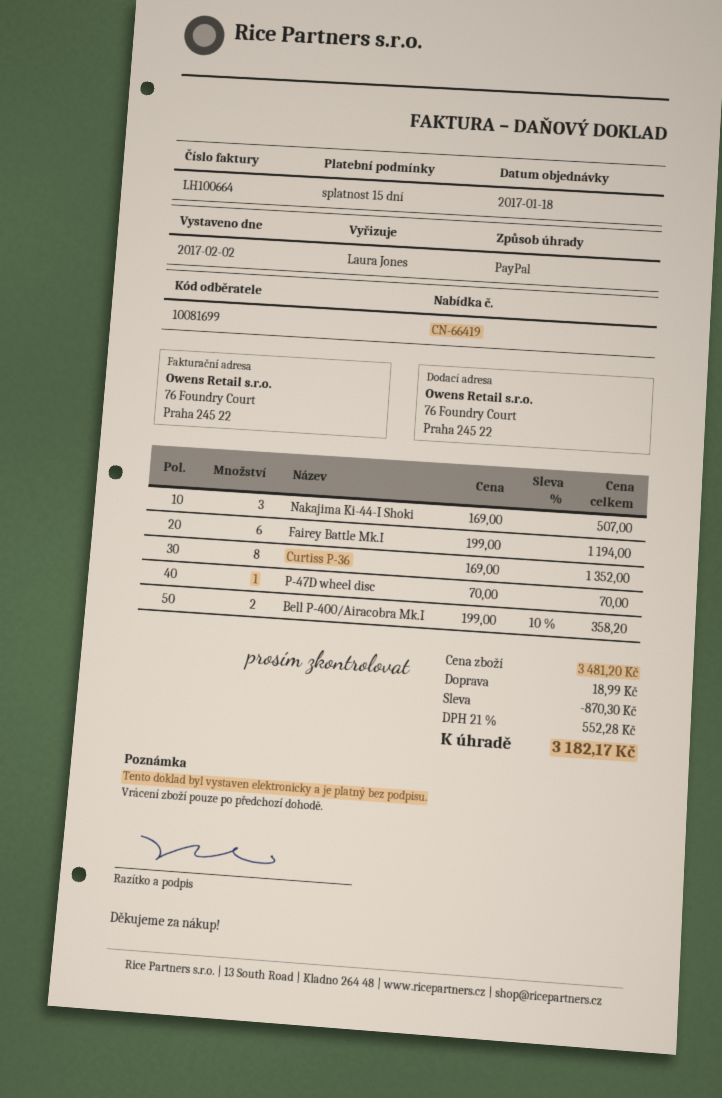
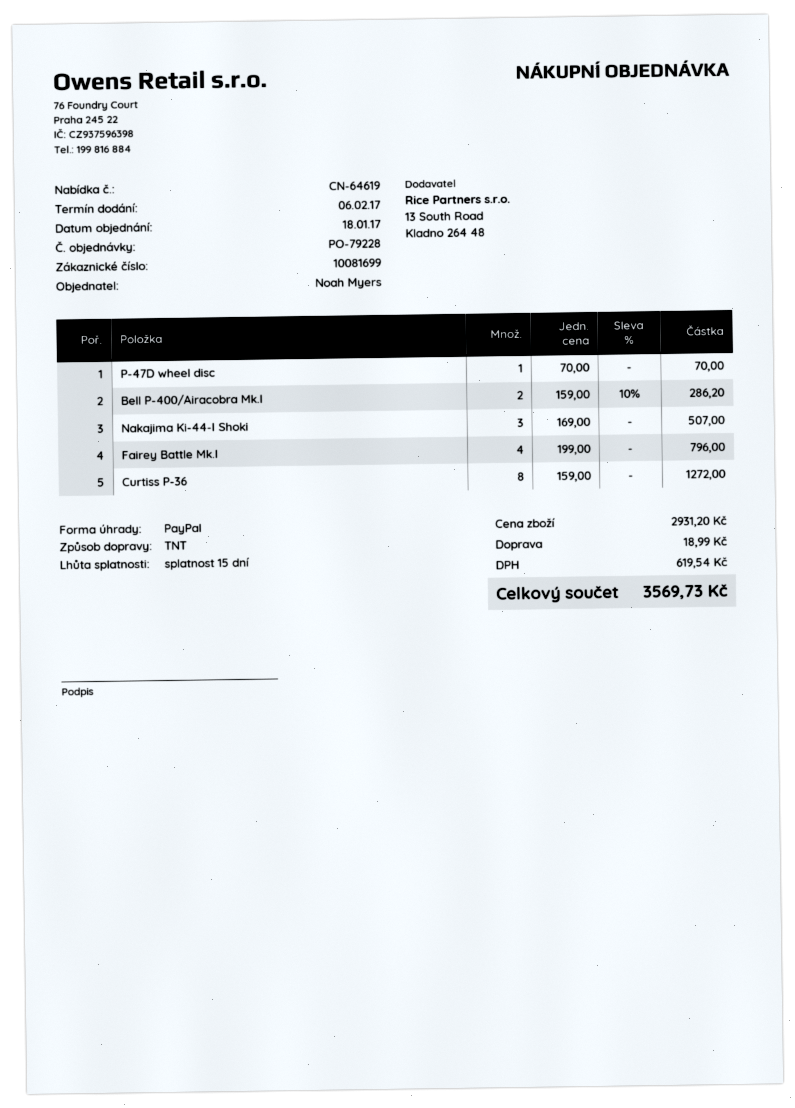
quote number: CN-66419 -> CN-64619
Fairey Battle Mk.I: 6 x 199.00 = 1194.00 -> 4 x 199.00 = 796.00
Curtiss P-36: 8 x 169.00 = 1352.00 -> 8 x 159.00 = 1272.00
Bell P-400/Airacobra Mk.I: 2 x 199.00 - 10% = 358.20 -> 2 x 159.00 - 10% = 286.20
subtotal: 3481.20 -> 2931.20
discount: 870.30 -> none
tax: 552.28 -> 619.54
total: 3182.17 -> 3569.73

